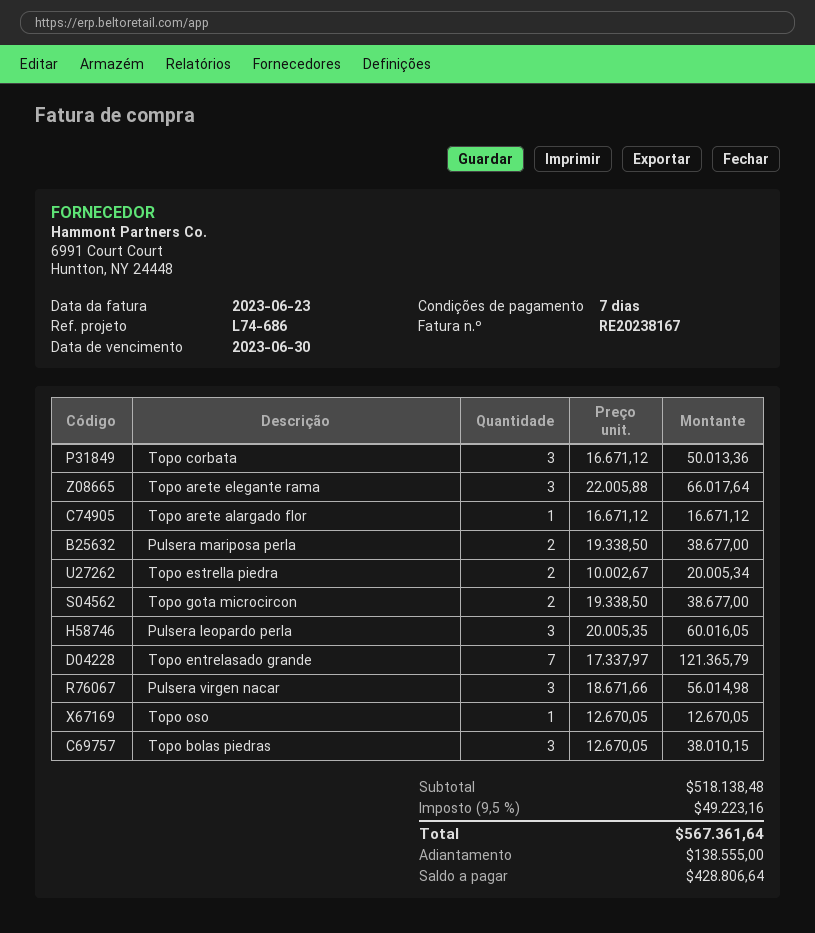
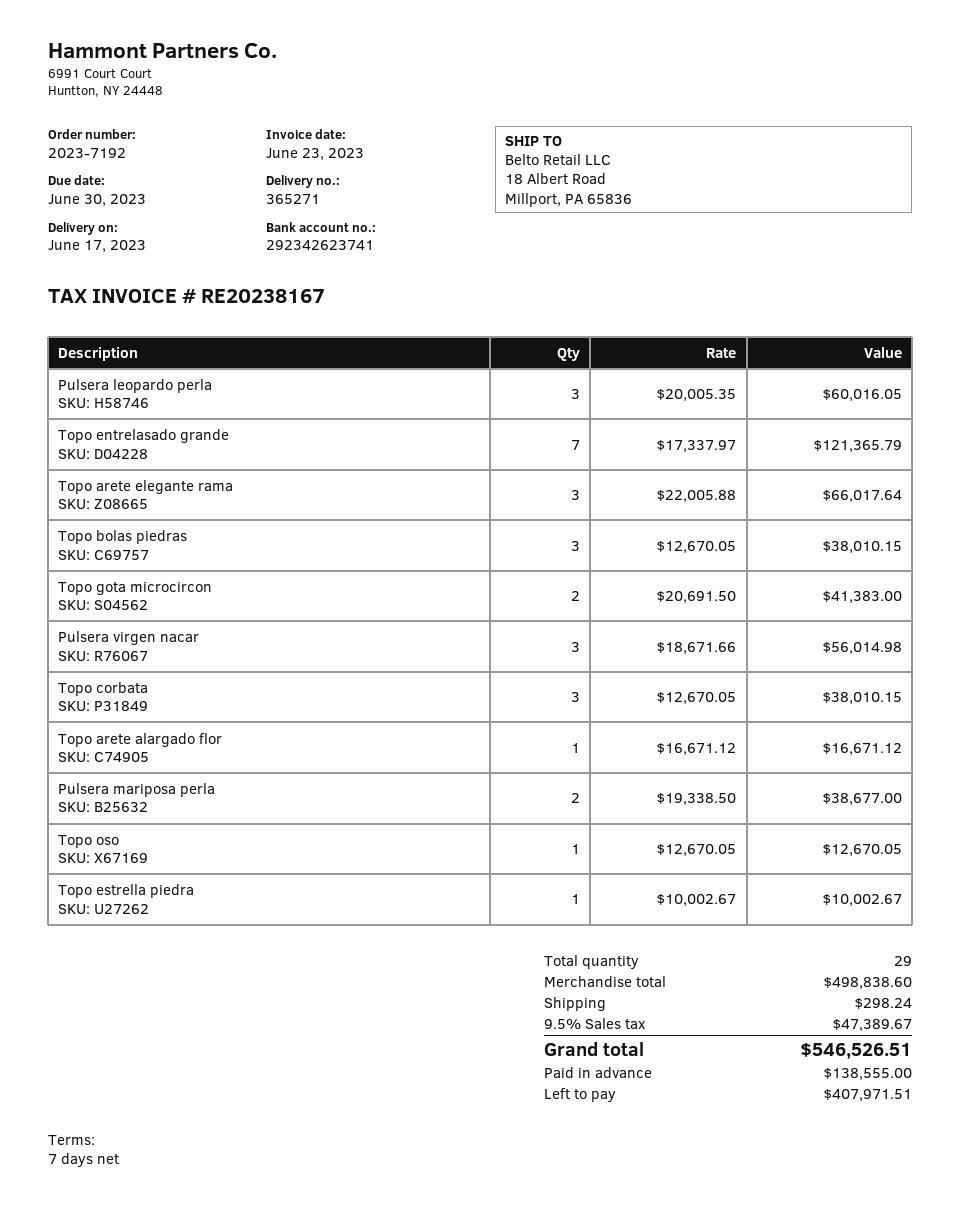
Topo corbata: 3 x 16671.12 = 50013.36 -> 3 x 12670.05 = 38010.15
Topo estrella piedra: 2 x 10002.67 = 20005.34 -> 1 x 10002.67 = 10002.67
Topo gota microcircon: 2 x 19338.50 = 38677.00 -> 2 x 20691.50 = 41383.00
subtotal: 518138.48 -> 498838.60
shipping: none -> 298.24
tax: 9.5% = 49223.16 -> 9.5% = 47389.67
total: 567361.64 -> 546526.51
balance: 428806.64 -> 407971.51

